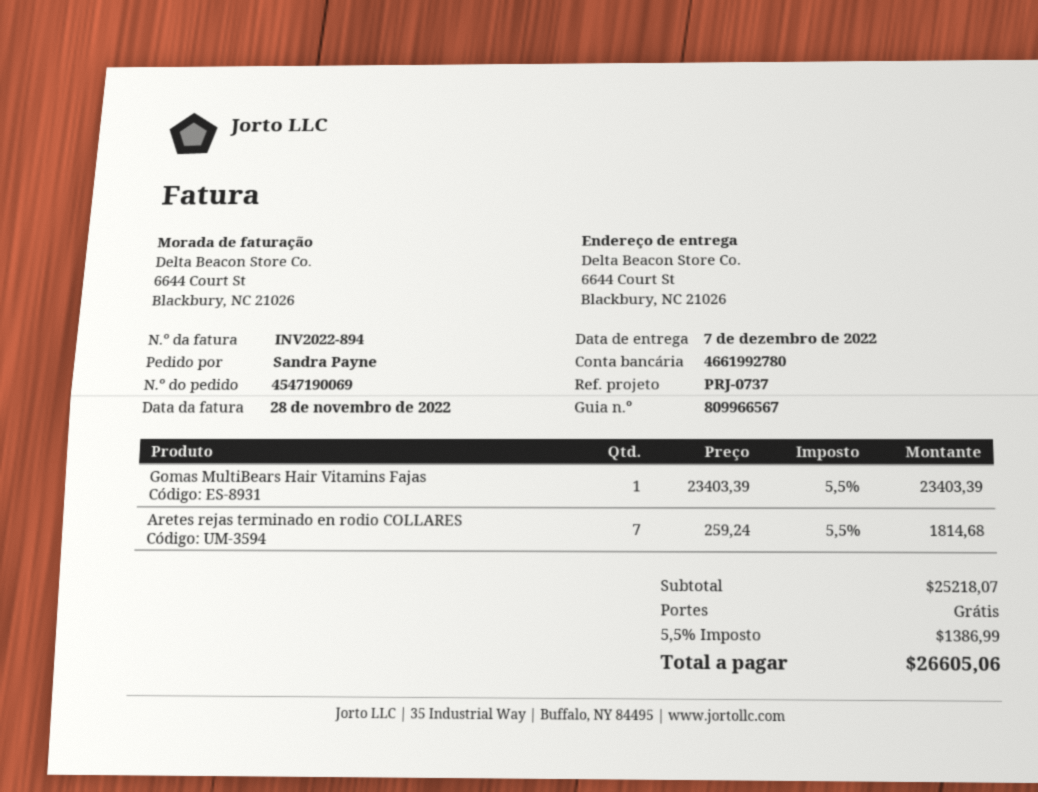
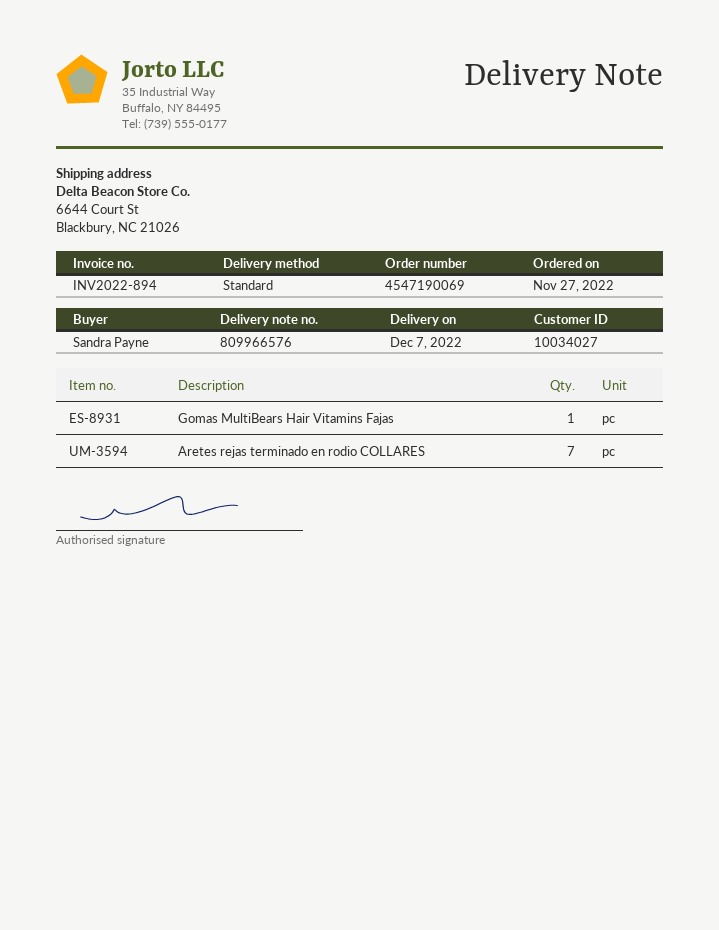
delivery note number: 809966567 -> 809966576

